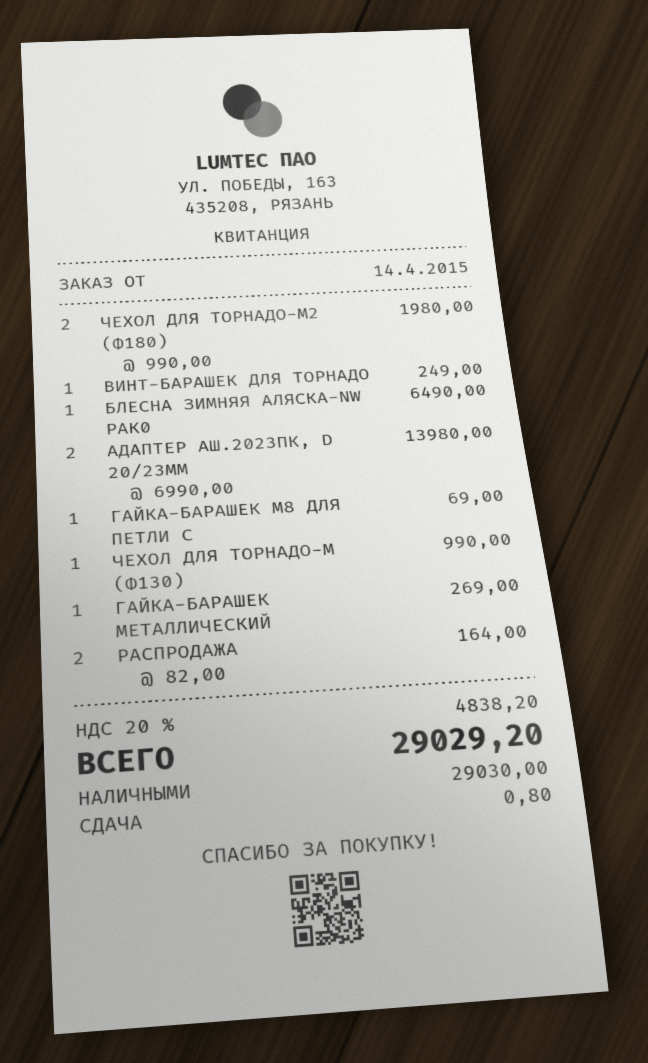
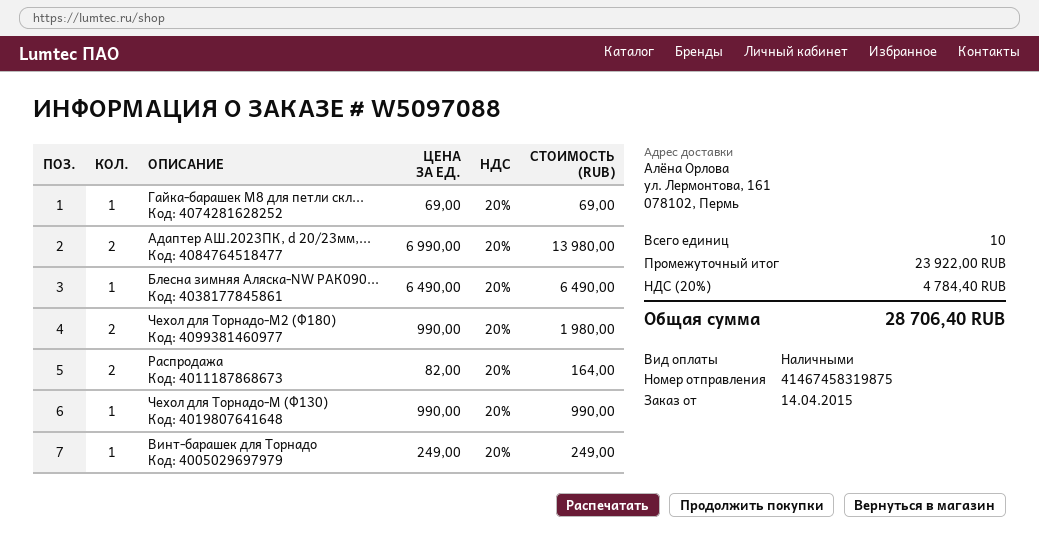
ГАЙКА-БАРАШЕК МЕТАЛЛИЧЕСКИЙ: 1 x 269.00 = 269.00 -> none
tax: 20% = 4838.20 -> 20% = 4784.40
total: 29029.20 -> 28706.40

